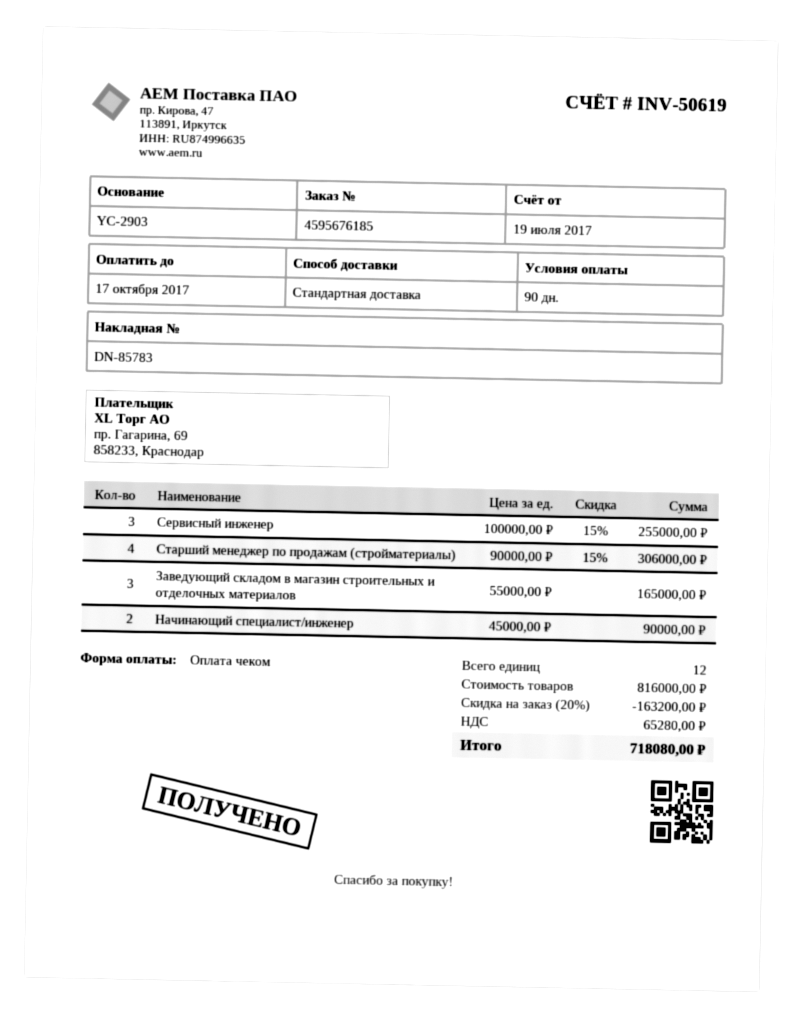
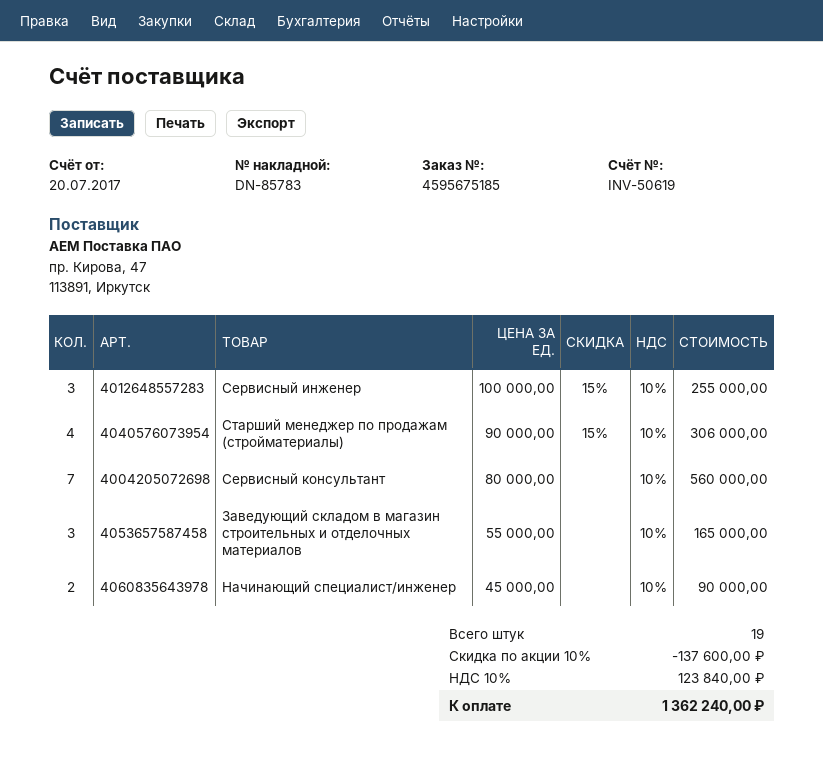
order number: 4595676185 -> 4595675185
invoice date: 2017-07-19 -> 2017-07-20
Сервисный консультант: none -> 7 x 80000.00 = 560000.00
total quantity: 12 -> 19
discount: 20% = 163200.00 -> 10% = 137600.00
tax: 65280.00 -> 123840.00
total: 718080.00 -> 1362240.00

